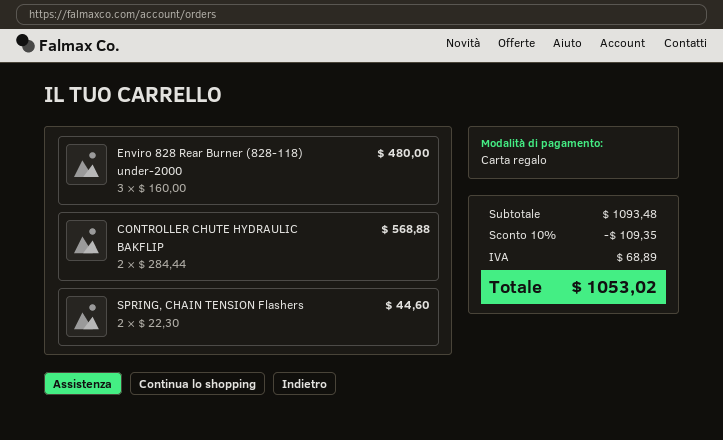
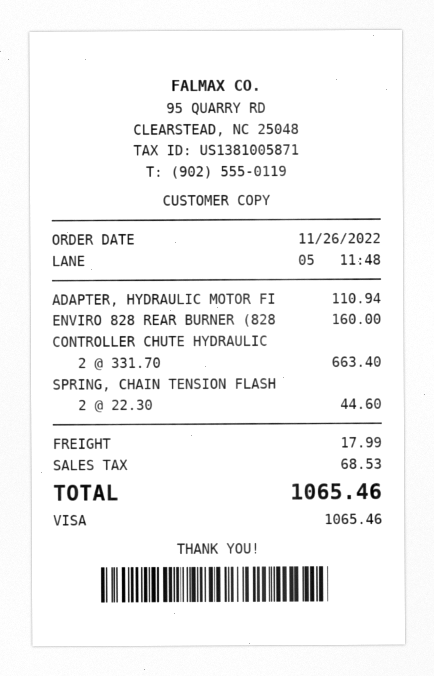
payment method: gift card -> Visa
Enviro 828 Rear Burner (828-118) under-2000: 3 x 160.00 = 480.00 -> 1 x 160.00 = 160.00
CONTROLLER CHUTE HYDRAULIC BAKFLIP: 2 x 284.44 = 568.88 -> 2 x 331.70 = 663.40
ADAPTER, HYDRAULIC MOTOR FI: none -> 1 x 110.94 = 110.94
discount: 10% = 109.35 -> none
shipping: none -> 17.99
tax: 68.89 -> 68.53
total: 1053.02 -> 1065.46

